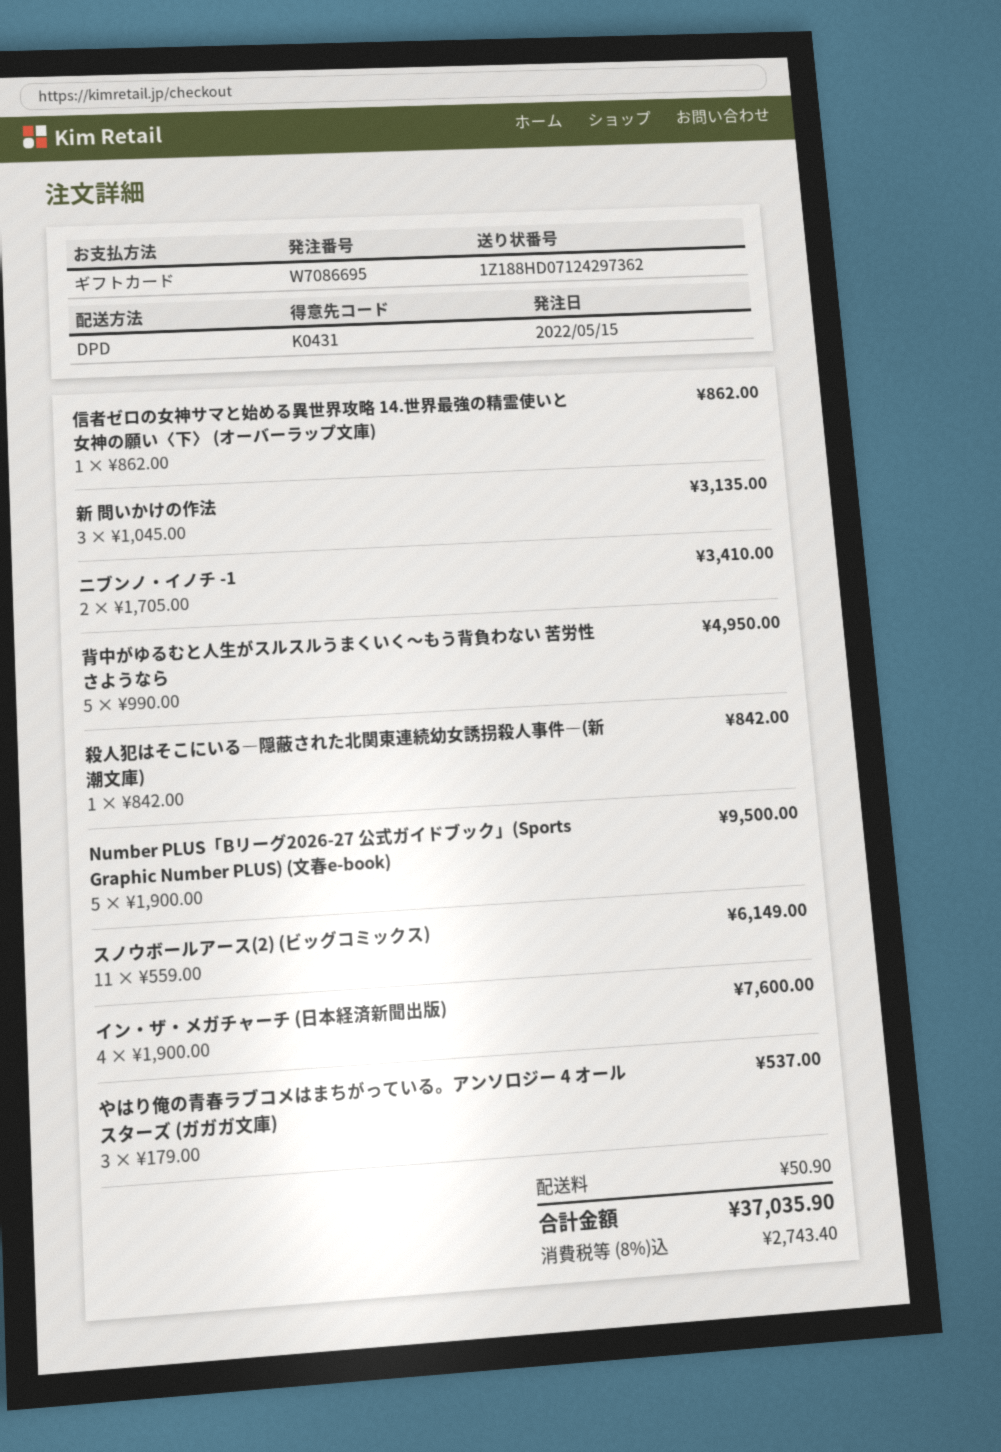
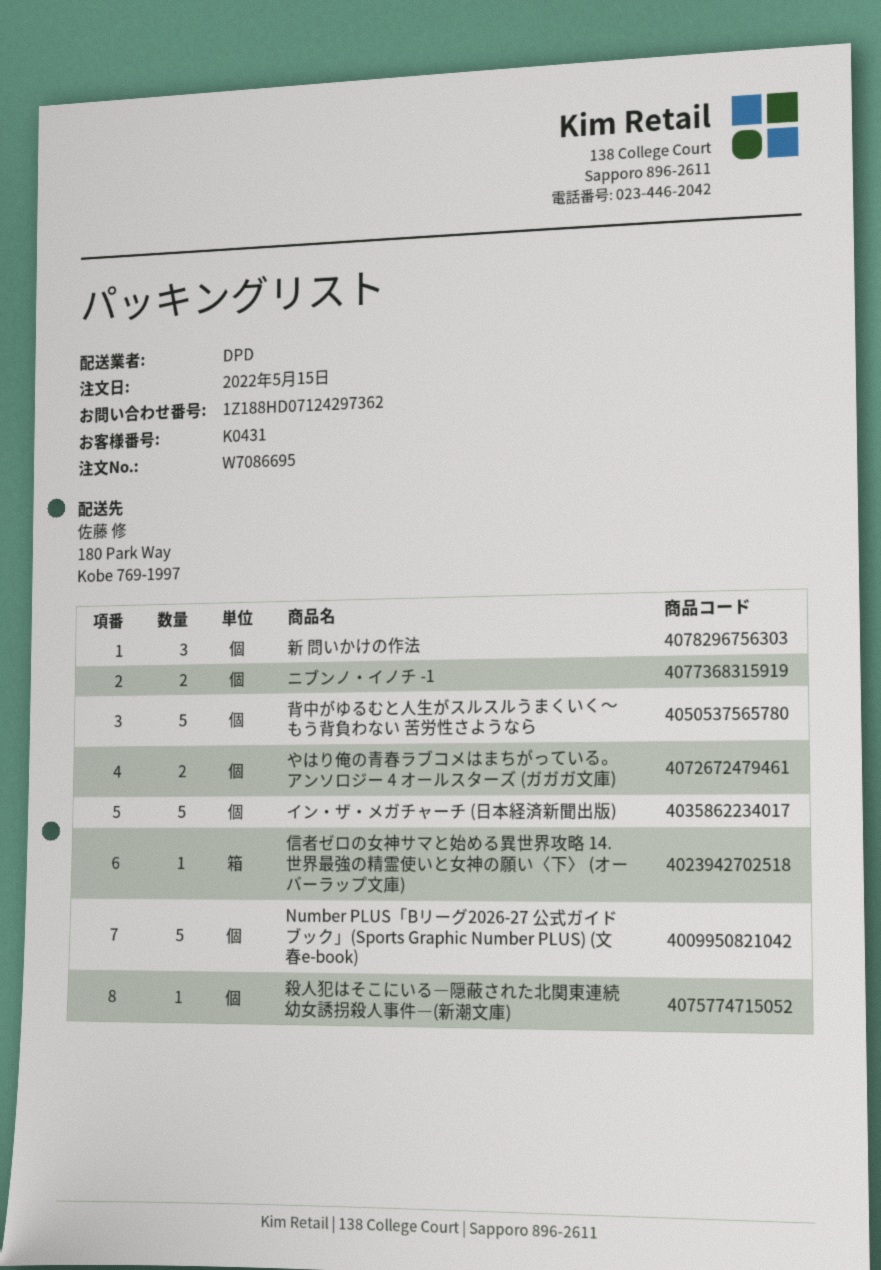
スノウボールアース(2) (ビッグコミックス): 11 -> none
イン・ザ・メガチャーチ (日本経済新聞出版): 4 -> 5
やはり俺の青春ラブコメはまちがっている。アンソロジー 4 オールスターズ (ガガガ文庫): 3 -> 2

